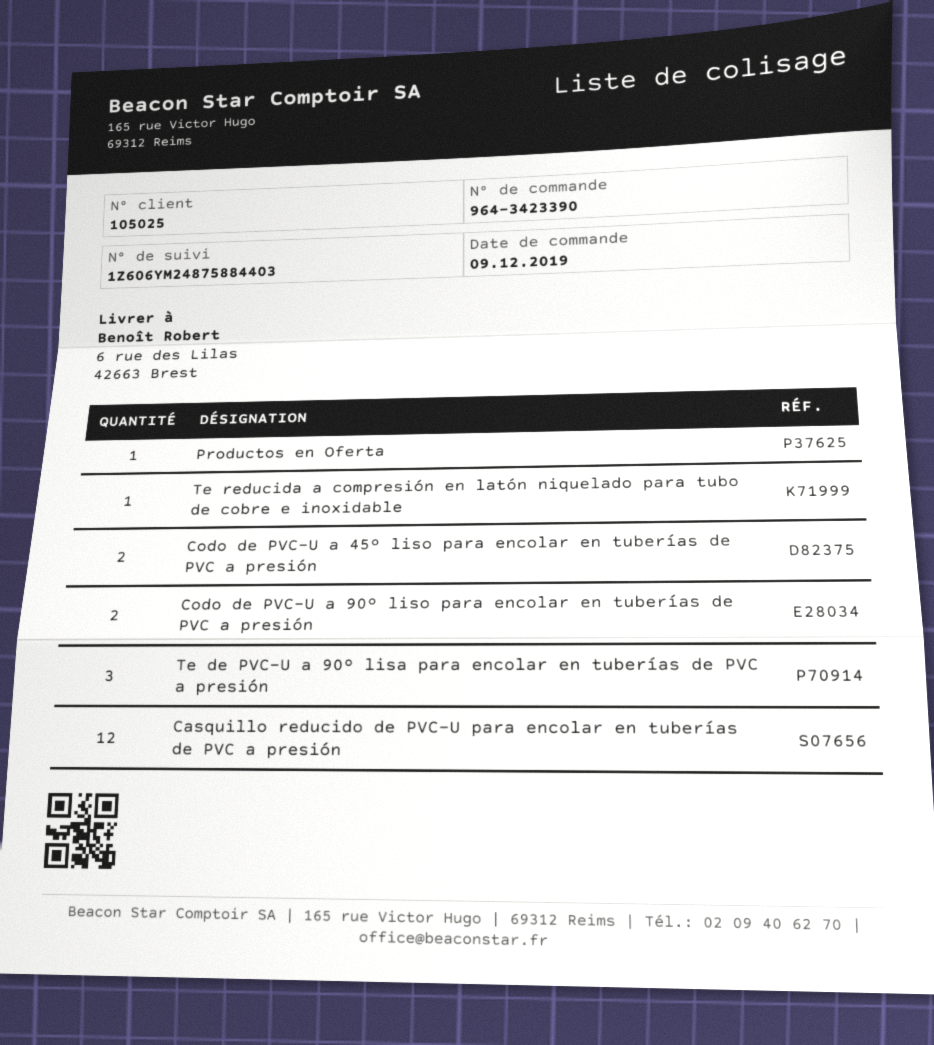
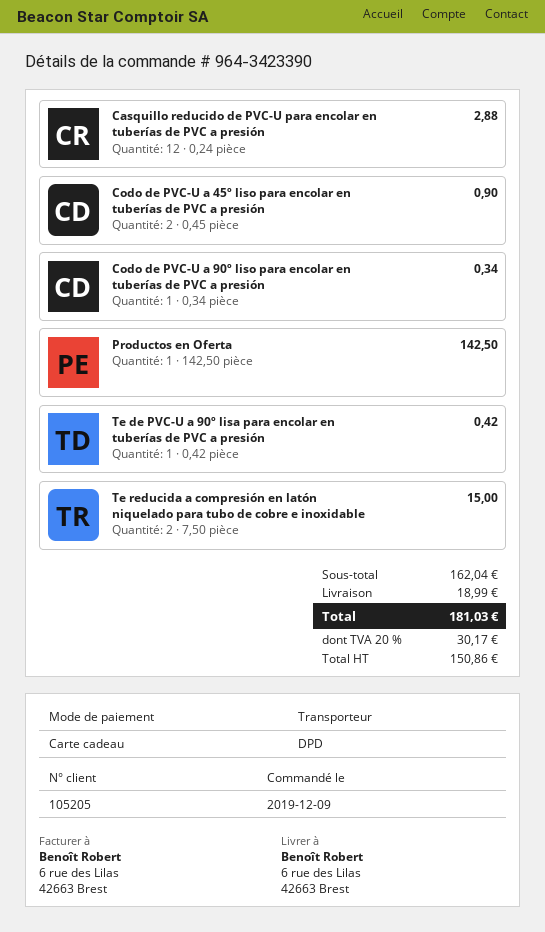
customer number: 105025 -> 105205
Te reducida a compresión en latón niquelado para tubo de cobre e inoxidable: 1 -> 2
Codo de PVC-U a 90º liso para encolar en tuberías de PVC a presión: 2 -> 1
Te de PVC-U a 90º lisa para encolar en tuberías de PVC a presión: 3 -> 1

